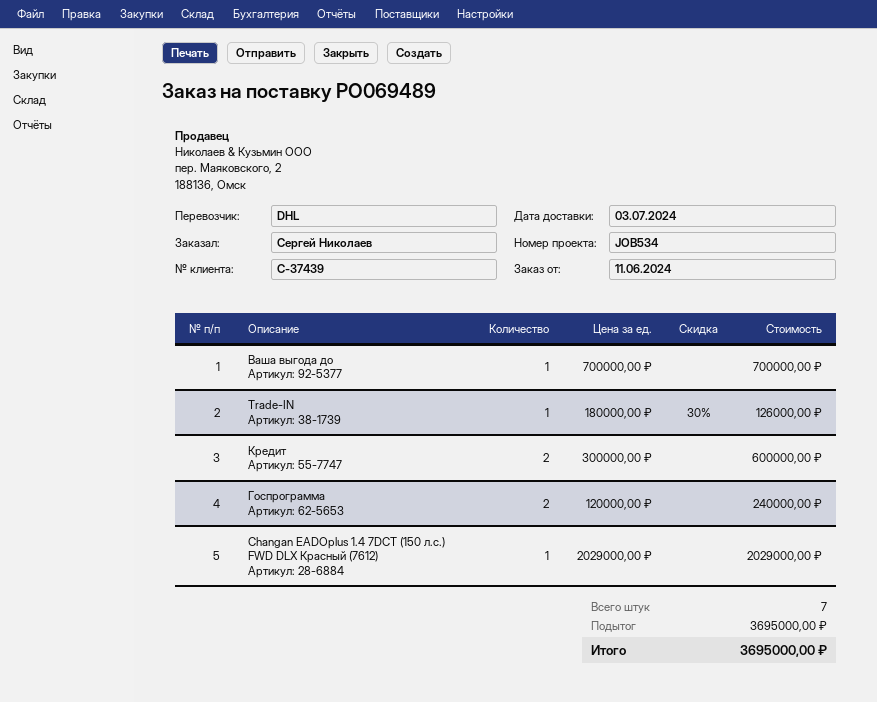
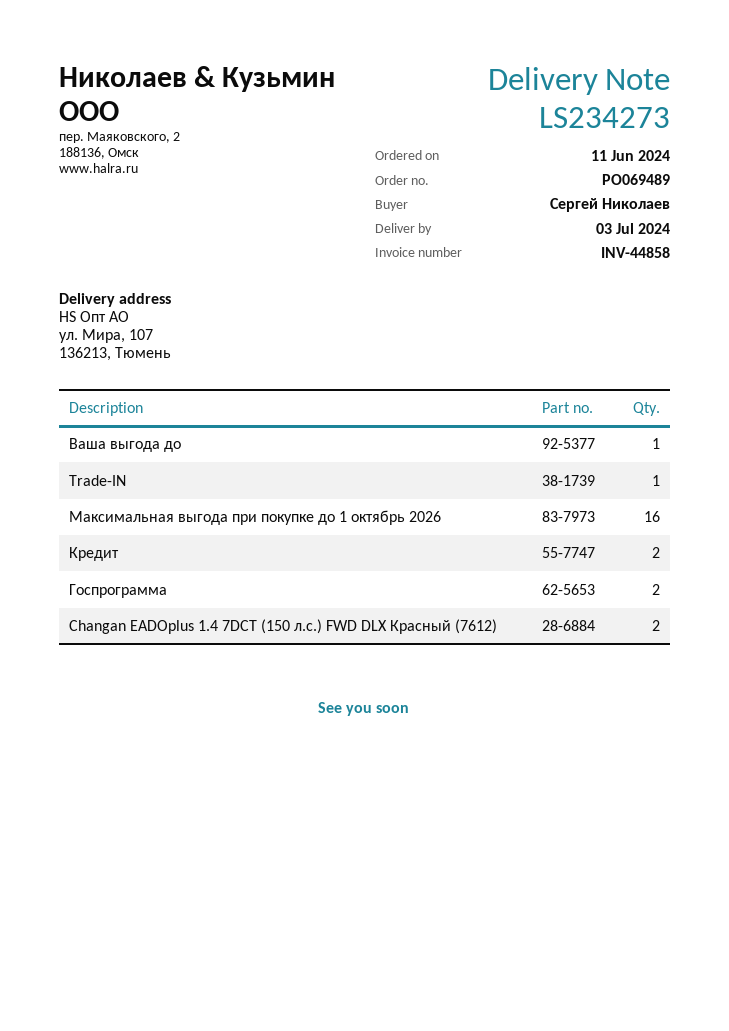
Changan EADOplus 1.4 7DCT (150 л.с.) FWD DLX Красный (7612): 1 -> 2
Максимальная выгода при покупке до 1 октябрь 2026: none -> 16

